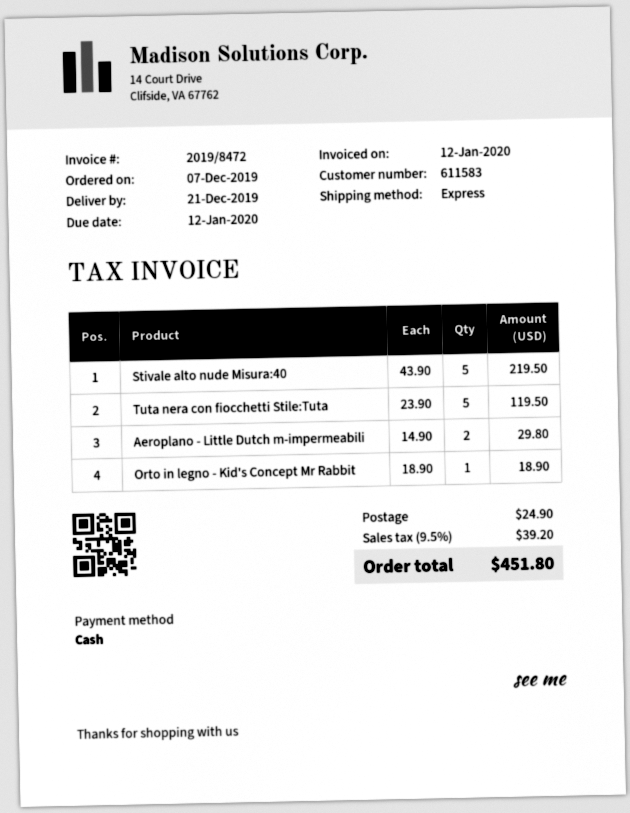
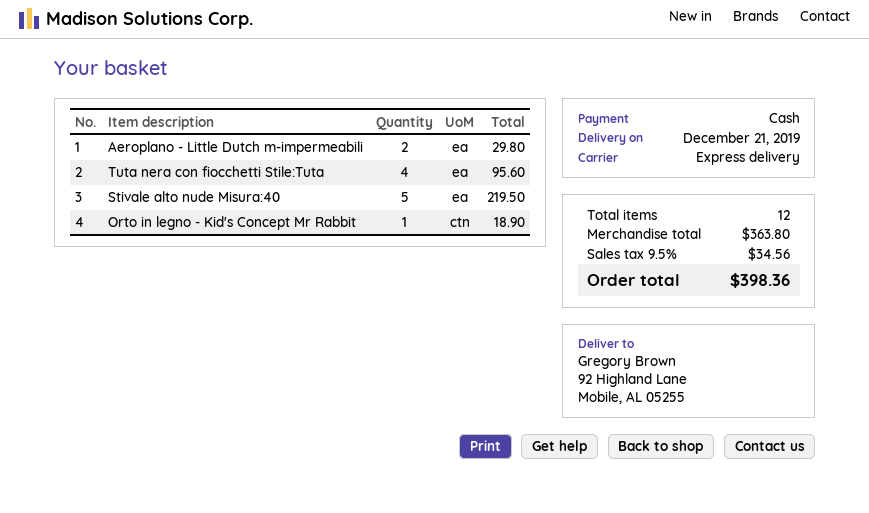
Tuta nera con fiocchetti Stile:Tuta: 5 for 119.50 -> 4 for 95.60
shipping: 24.90 -> none
tax: 9.5% = 39.20 -> 9.5% = 34.56
total: 451.80 -> 398.36

